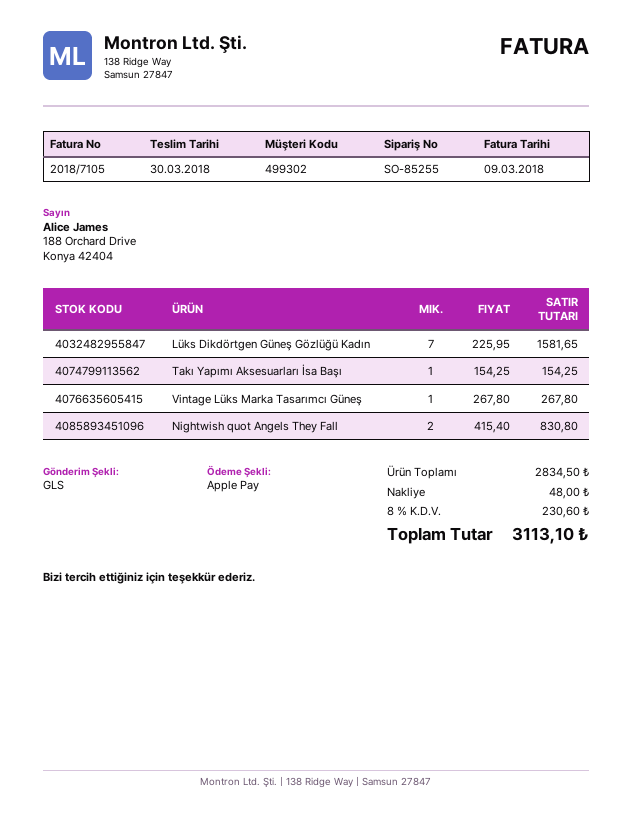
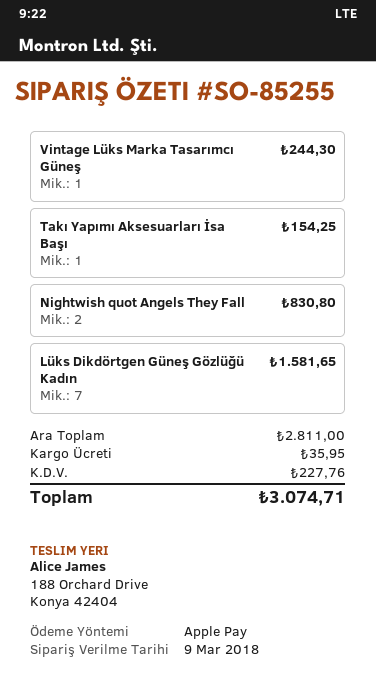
Vintage Lüks Marka Tasarımcı Güneş: 1 for 267.80 -> 1 for 244.30
subtotal: 2834.50 -> 2811.00
shipping: 48.00 -> 35.95
tax: 230.60 -> 227.76
total: 3113.10 -> 3074.71

